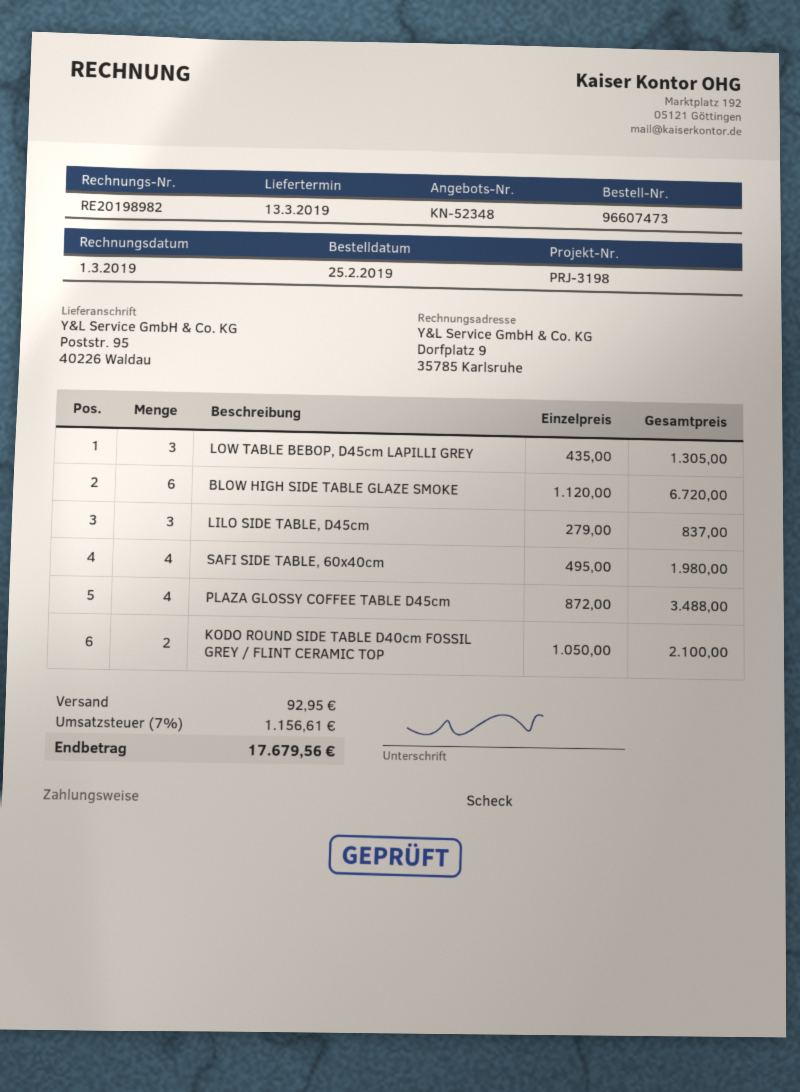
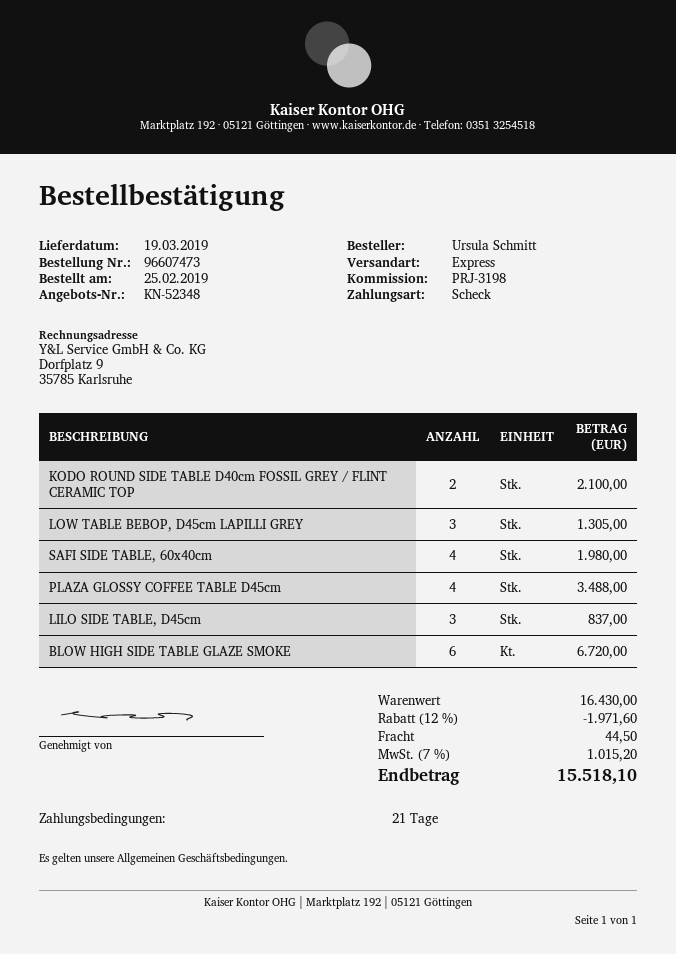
delivery date: 2019-03-13 -> 2019-03-19
discount: none -> 12% = 1971.60
shipping: 92.95 -> 44.50
tax: 7% = 1156.61 -> 7% = 1015.20
total: 17679.56 -> 15518.10

